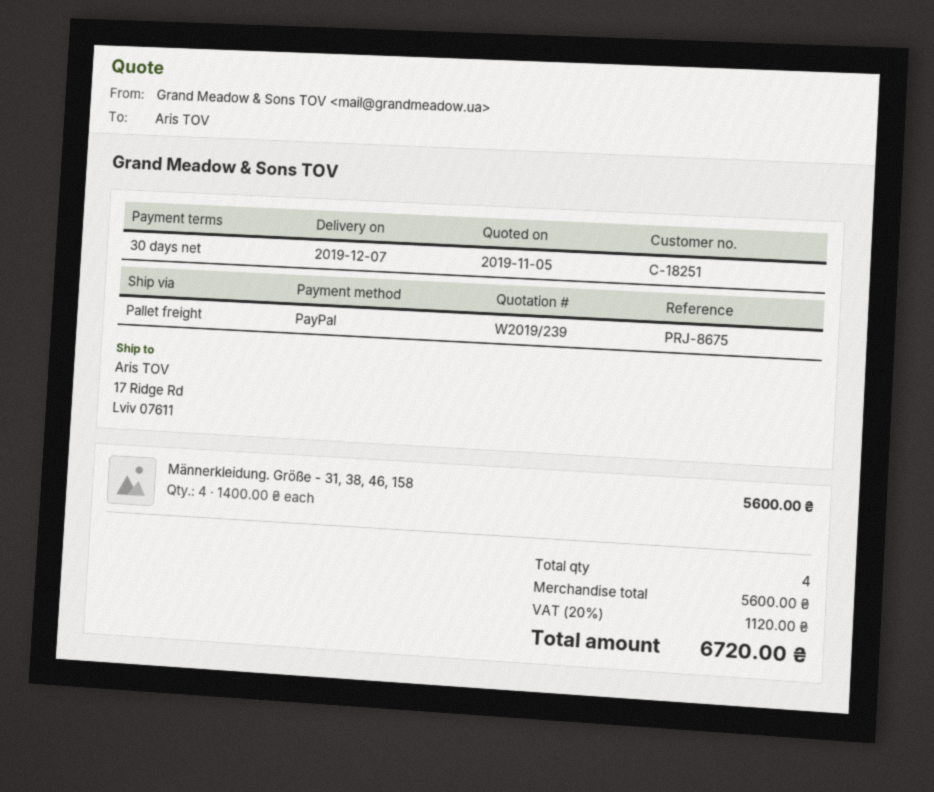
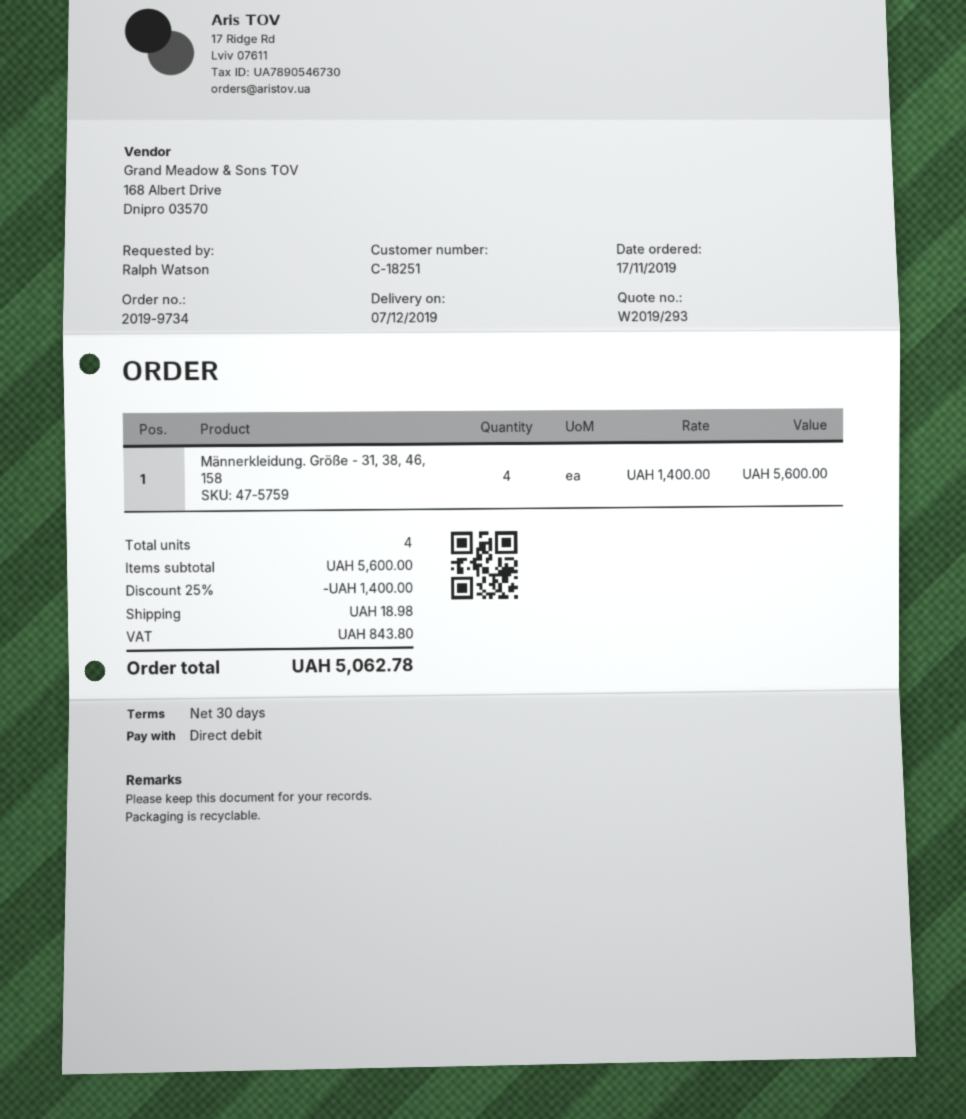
quote number: W2019/239 -> W2019/293
payment method: PayPal -> direct debit
discount: none -> 25% = 1400.00
shipping: none -> 18.98
tax: 1120.00 -> 843.80
total: 6720.00 -> 5062.78

